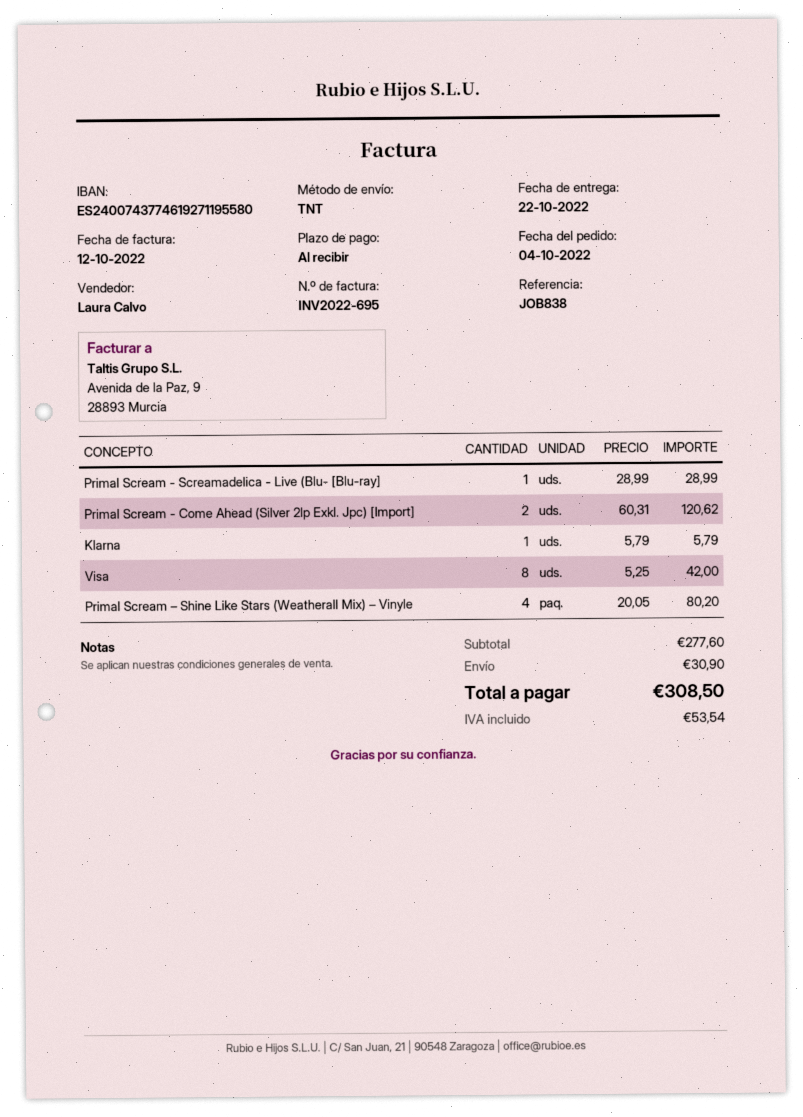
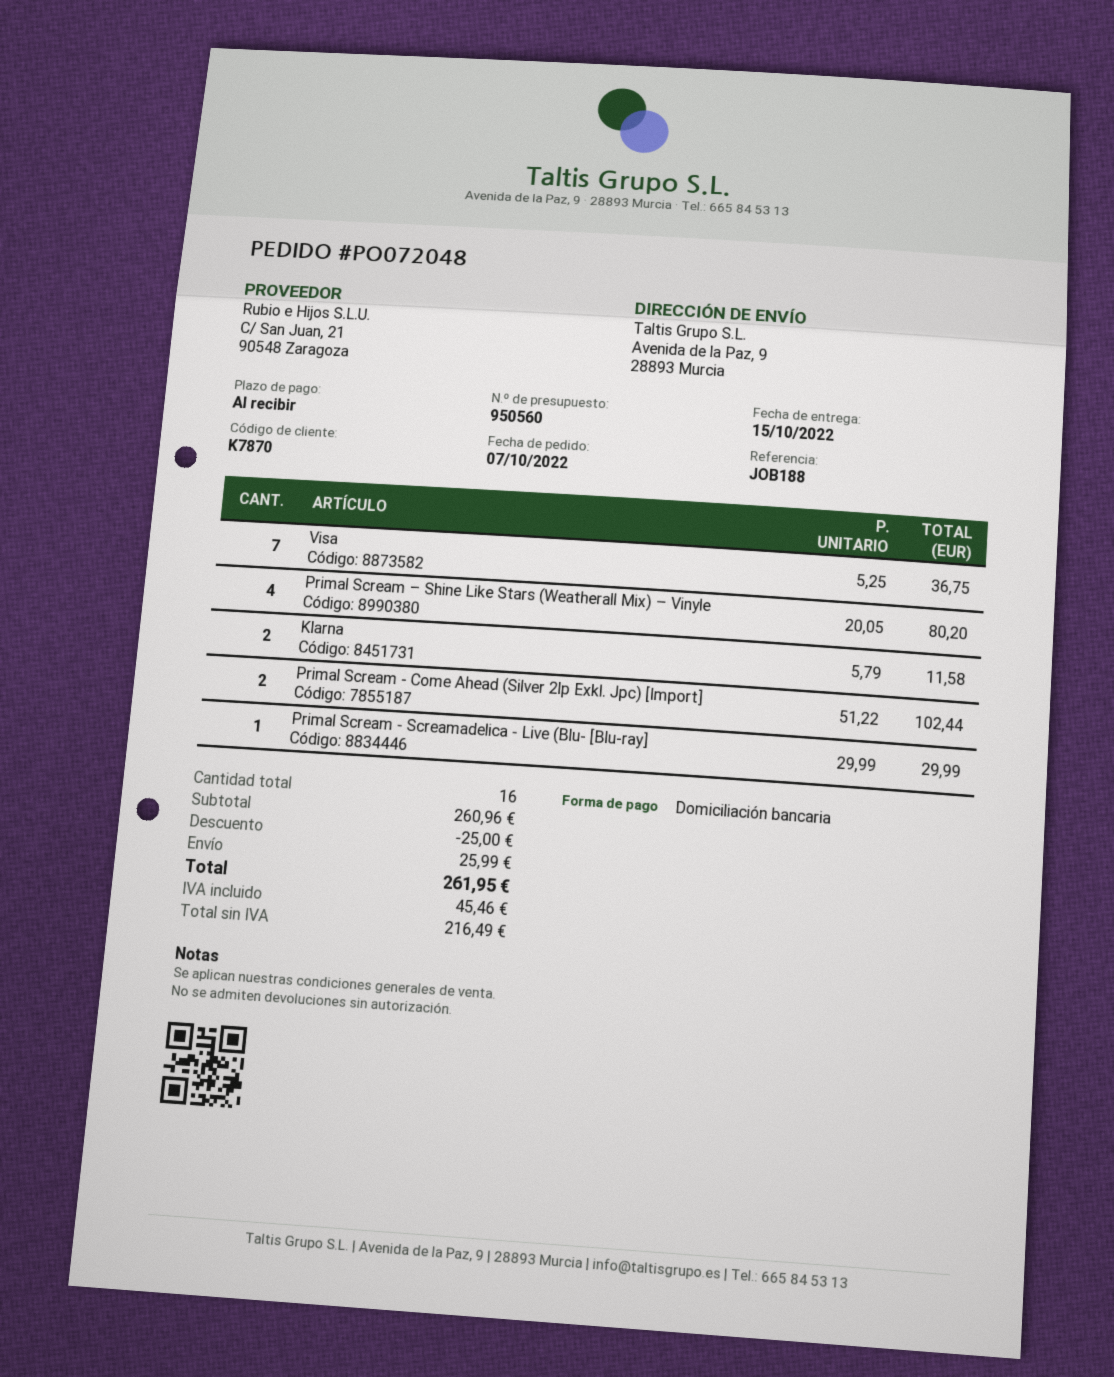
order date: 2022-10-04 -> 2022-10-07
delivery date: 2022-10-22 -> 2022-10-15
reference: JOB838 -> JOB188
Primal Scream - Screamadelica - Live (Blu- [Blu-ray]: 1 x 28.99 = 28.99 -> 1 x 29.99 = 29.99
Primal Scream - Come Ahead (Silver 2lp Exkl. Jpc) [Import]: 2 x 60.31 = 120.62 -> 2 x 51.22 = 102.44
Klarna: 1 x 5.79 = 5.79 -> 2 x 5.79 = 11.58
Visa: 8 x 5.25 = 42.00 -> 7 x 5.25 = 36.75
subtotal: 277.60 -> 260.96
discount: none -> 25.00
shipping: 30.90 -> 25.99
tax: 53.54 -> 45.46
total: 308.50 -> 261.95

